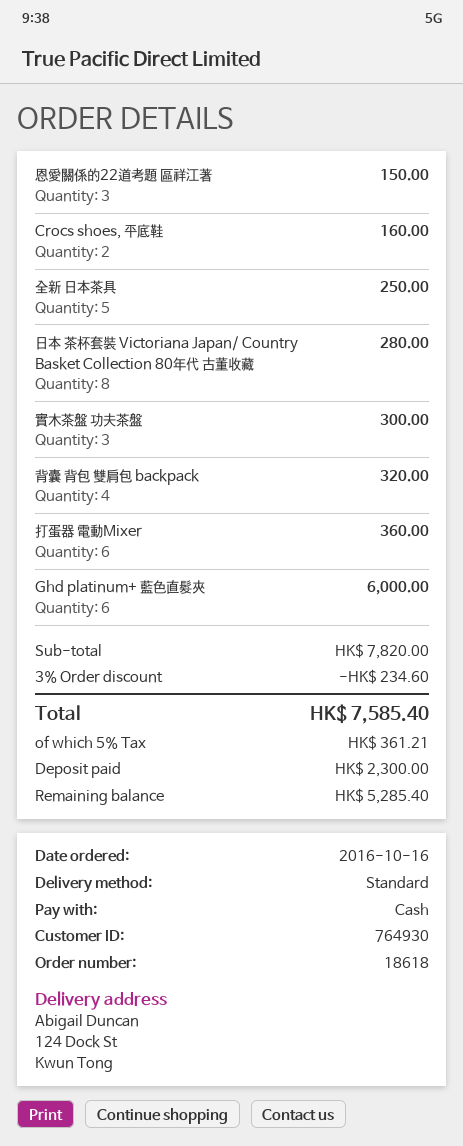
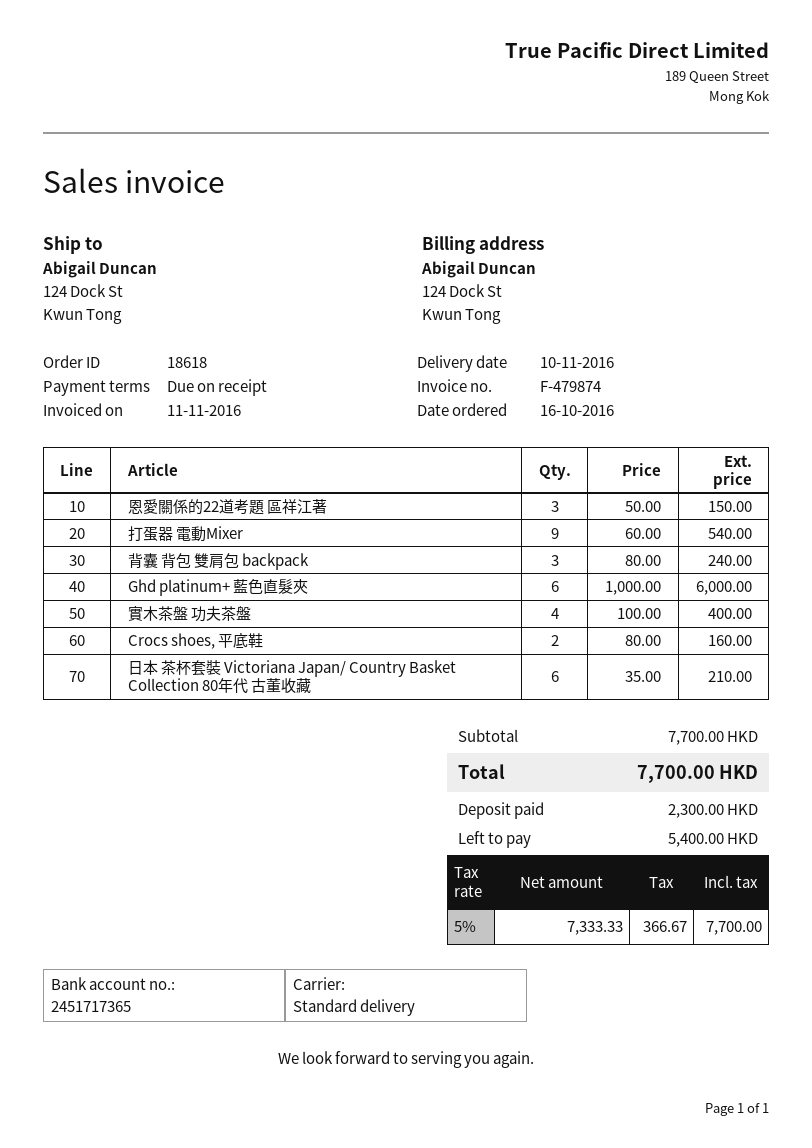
全新 日本茶具: 5 for 250.00 -> none
日本 茶杯套裝 Victoriana Japan/ Country Basket Collection 80年代 古董收藏: 8 for 280.00 -> 6 for 210.00
實木茶盤 功夫茶盤: 3 for 300.00 -> 4 for 400.00
背囊 背包 雙肩包 backpack: 4 for 320.00 -> 3 for 240.00
打蛋器 電動Mixer: 6 for 360.00 -> 9 for 540.00
subtotal: 7820.00 -> 7700.00
discount: 3% = 234.60 -> none
tax: 5% = 361.21 -> 5% = 366.67
total: 7585.40 -> 7700.00
balance: 5285.40 -> 5400.00

